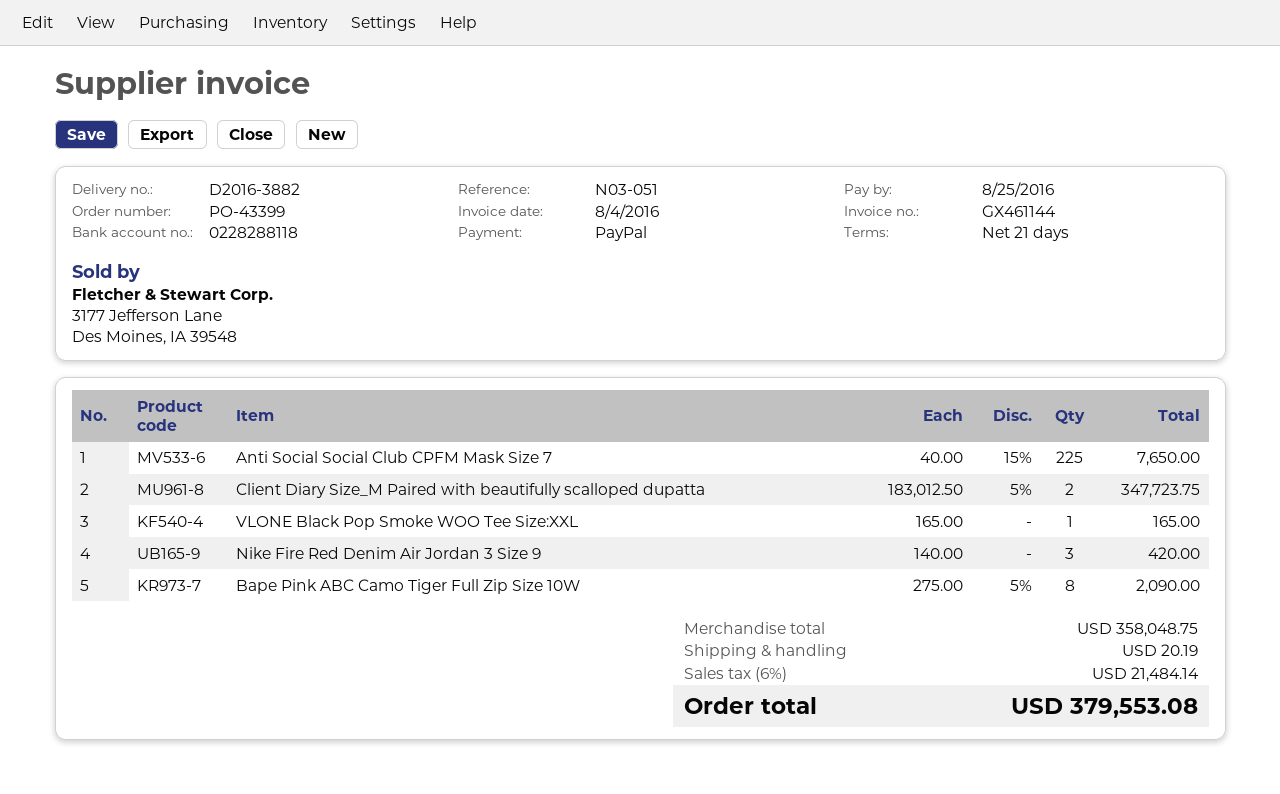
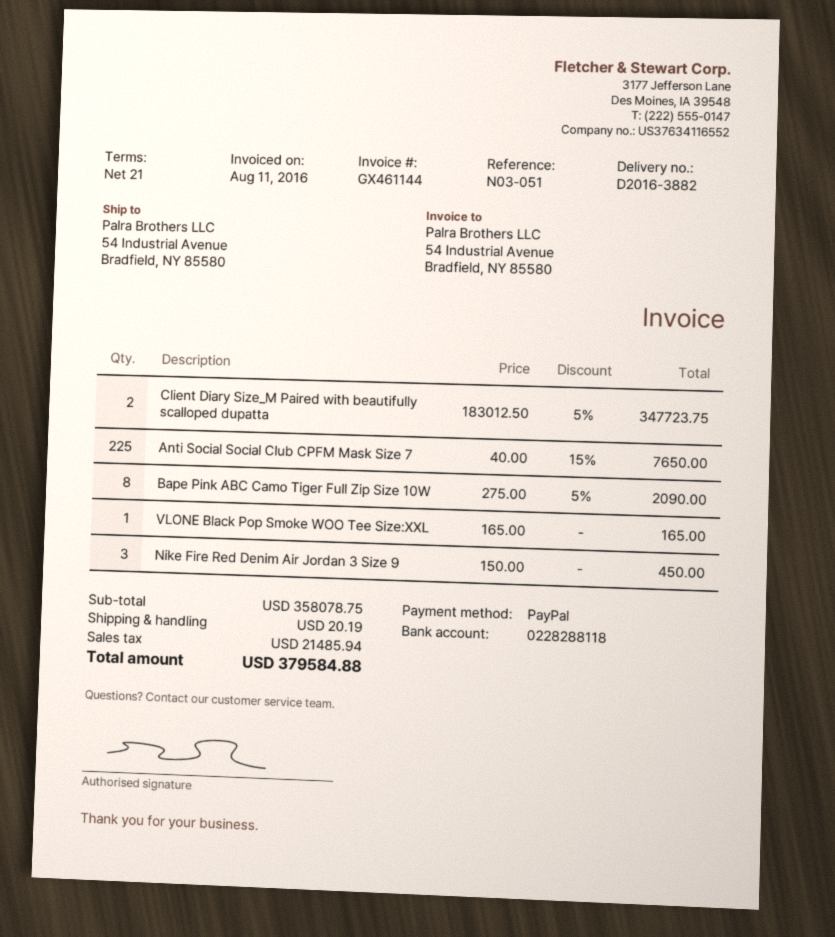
invoice date: 2016-08-04 -> 2016-08-11
Nike Fire Red Denim Air Jordan 3 Size 9: 3 x 140.00 = 420.00 -> 3 x 150.00 = 450.00
subtotal: 358048.75 -> 358078.75
tax: 21484.14 -> 21485.94
total: 379553.08 -> 379584.88

